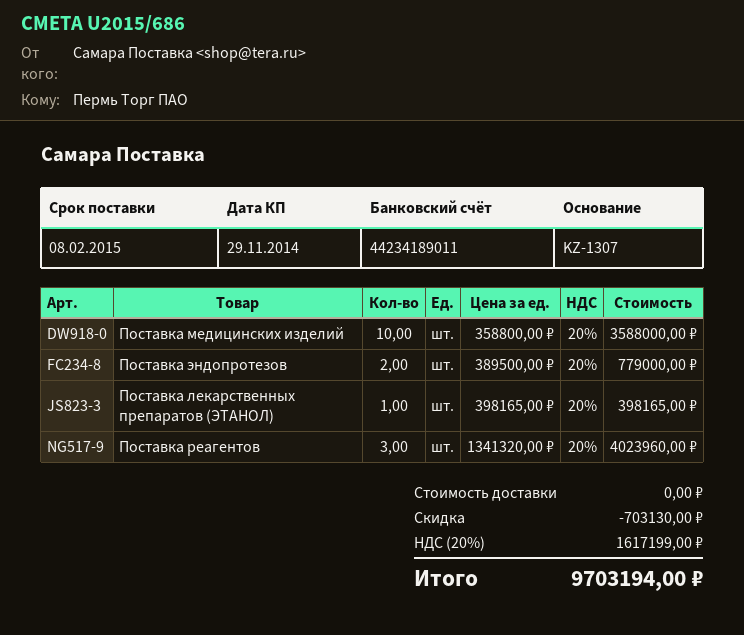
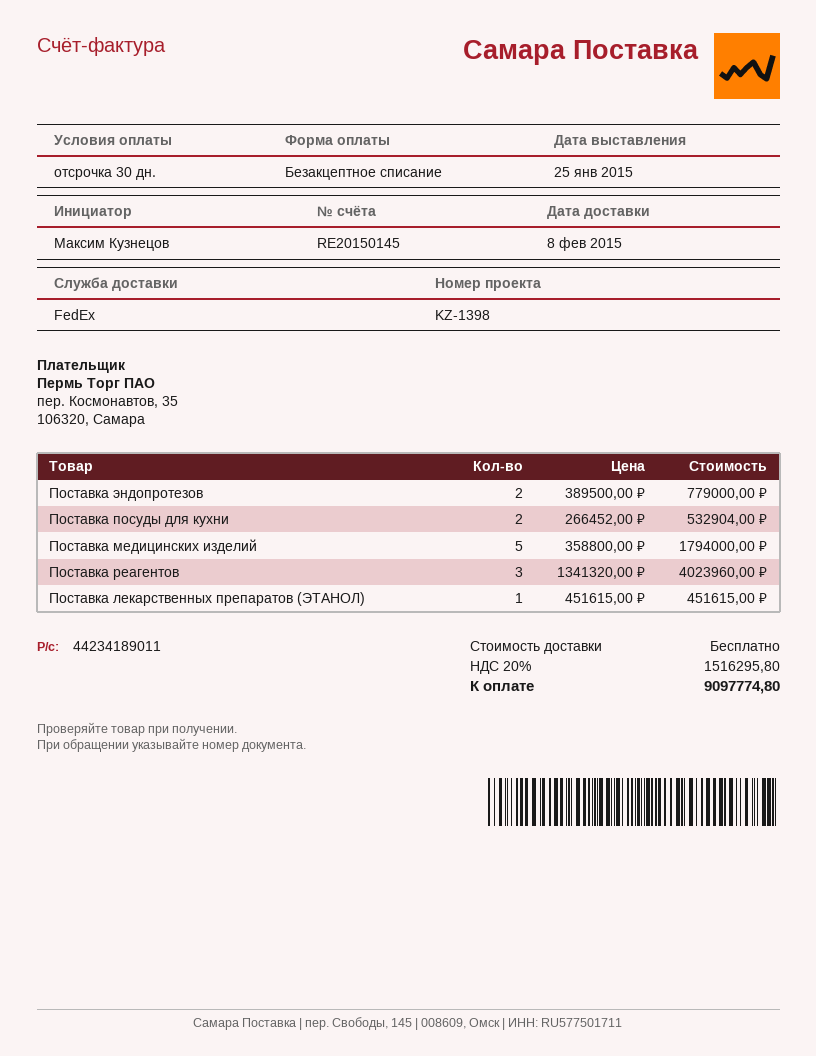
reference: KZ-1307 -> KZ-1398
Поставка медицинских изделий: 10 x 358800.00 = 3588000.00 -> 5 x 358800.00 = 1794000.00
Поставка лекарственных препаратов (ЭТАНОЛ): 1 x 398165.00 = 398165.00 -> 1 x 451615.00 = 451615.00
Поставка посуды для кухни: none -> 2 x 266452.00 = 532904.00
discount: 703130.00 -> none
tax: 20% = 1617199.00 -> 20% = 1516295.80
total: 9703194.00 -> 9097774.80

